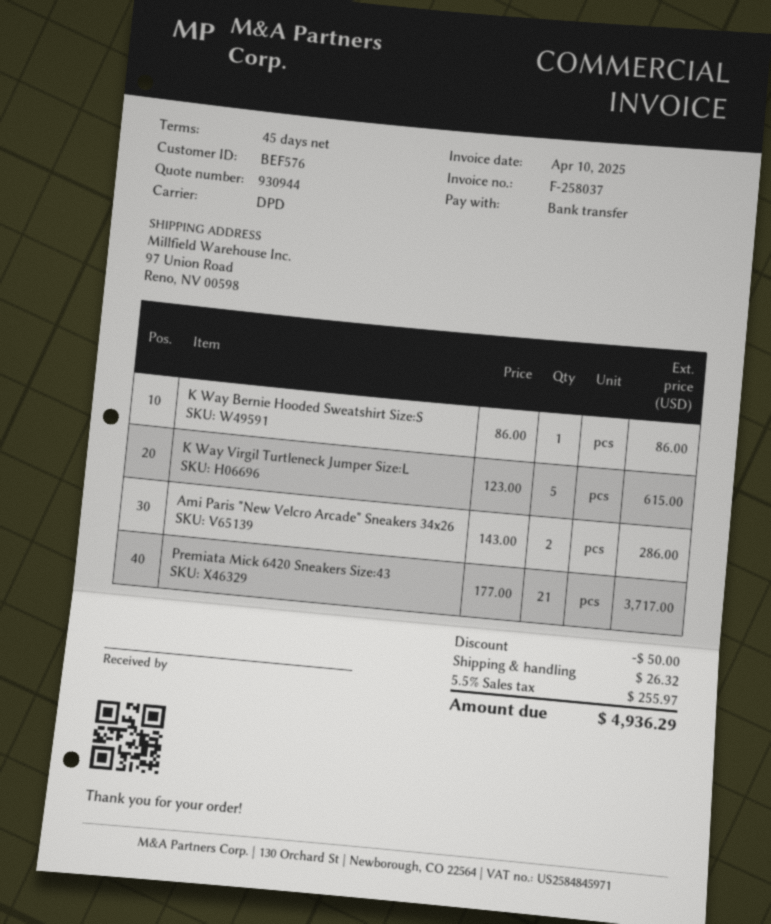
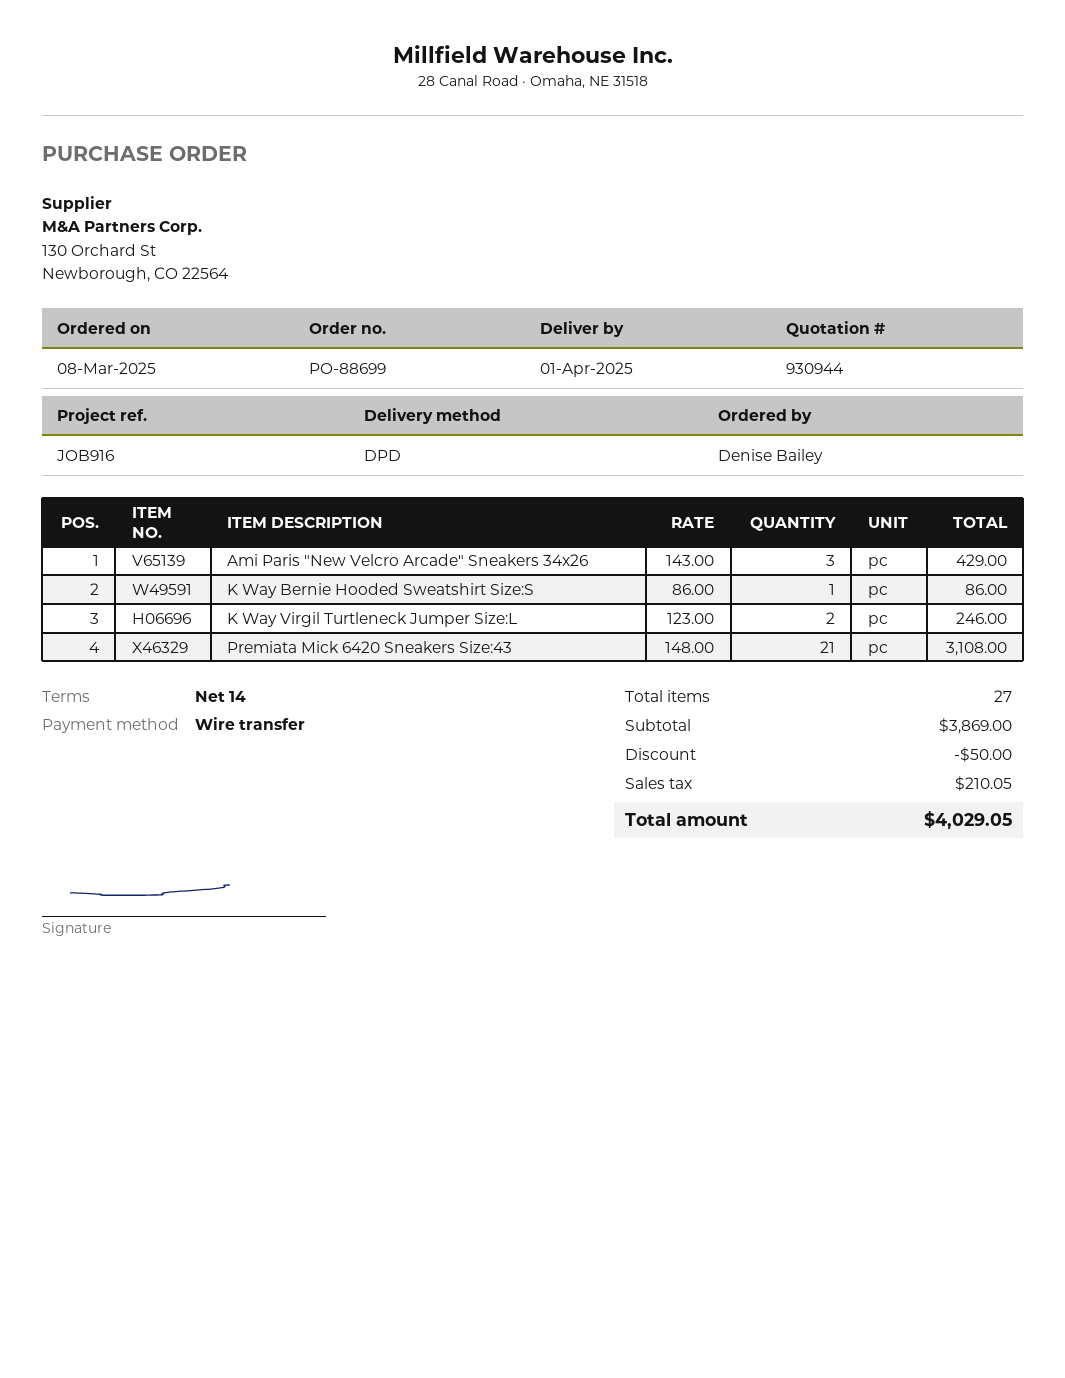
payment terms: 45 days -> 14 days
K Way Virgil Turtleneck Jumper Size:L: 5 x 123.00 = 615.00 -> 2 x 123.00 = 246.00
Ami Paris "New Velcro Arcade" Sneakers 34x26: 2 x 143.00 = 286.00 -> 3 x 143.00 = 429.00
Premiata Mick 6420 Sneakers Size:43: 21 x 177.00 = 3717.00 -> 21 x 148.00 = 3108.00
shipping: 26.32 -> none
tax: 255.97 -> 210.05
total: 4936.29 -> 4029.05

